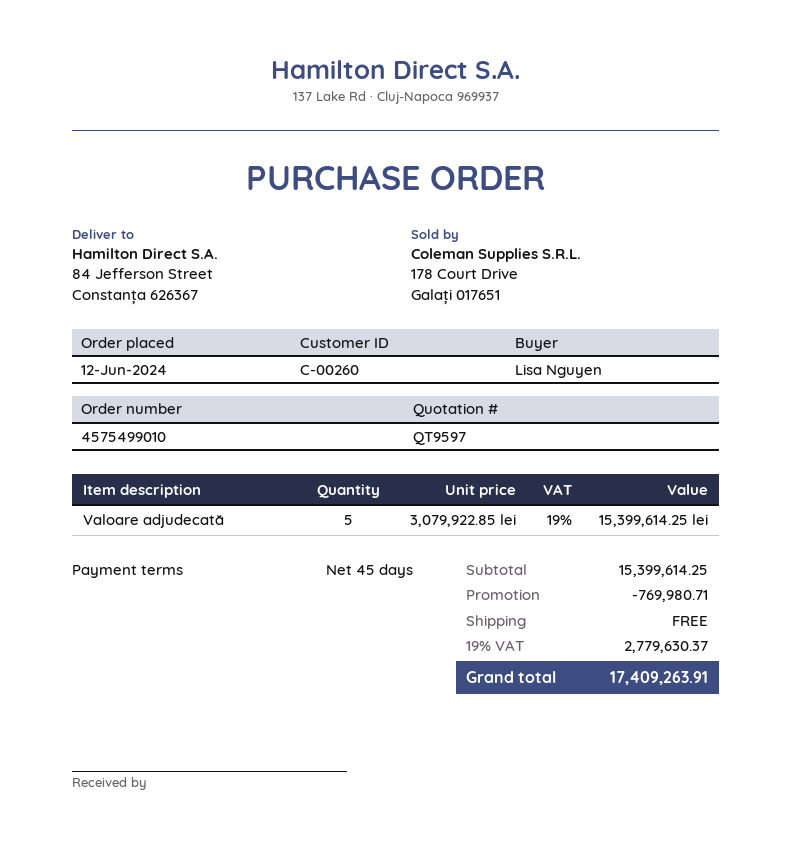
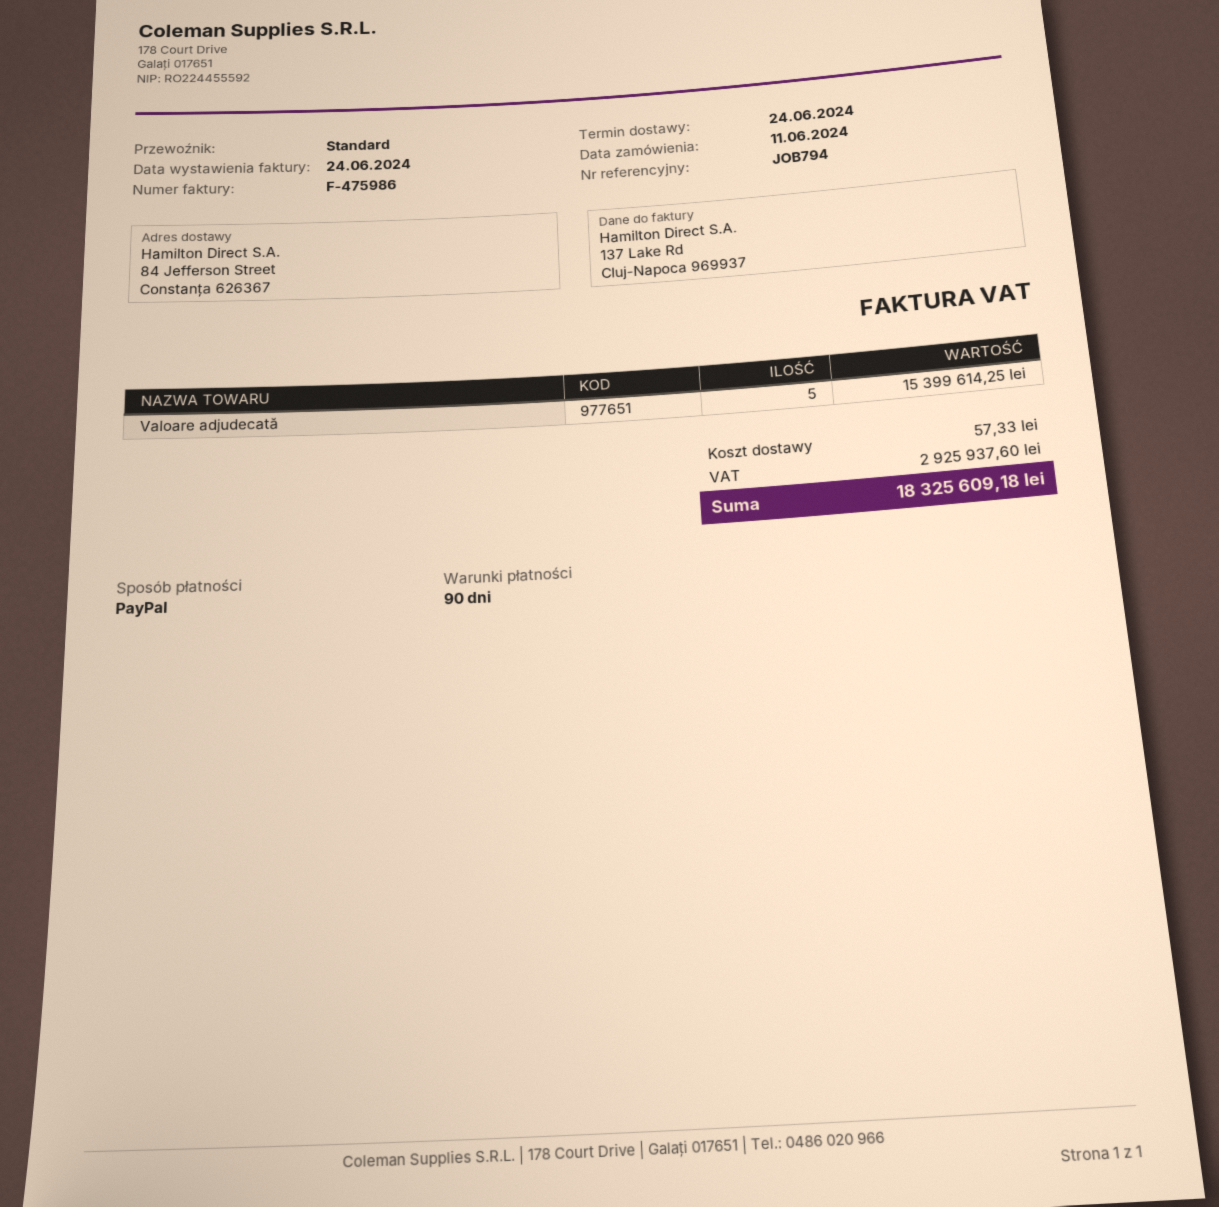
order date: 2024-06-12 -> 2024-06-11
payment terms: 45 days -> 90 days
discount: 769980.71 -> none
shipping: 0.00 -> 57.33
tax: 2779630.37 -> 2925937.60
total: 17409263.91 -> 18325609.18

